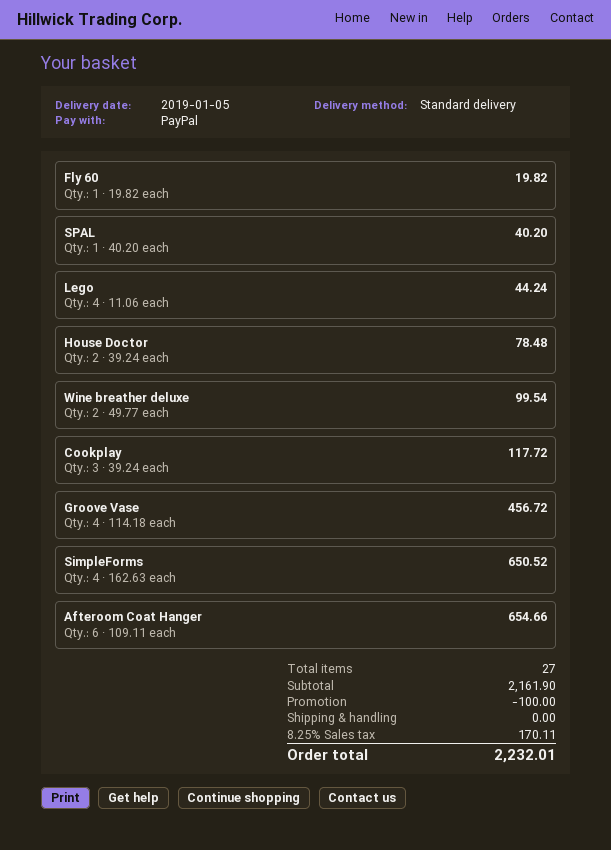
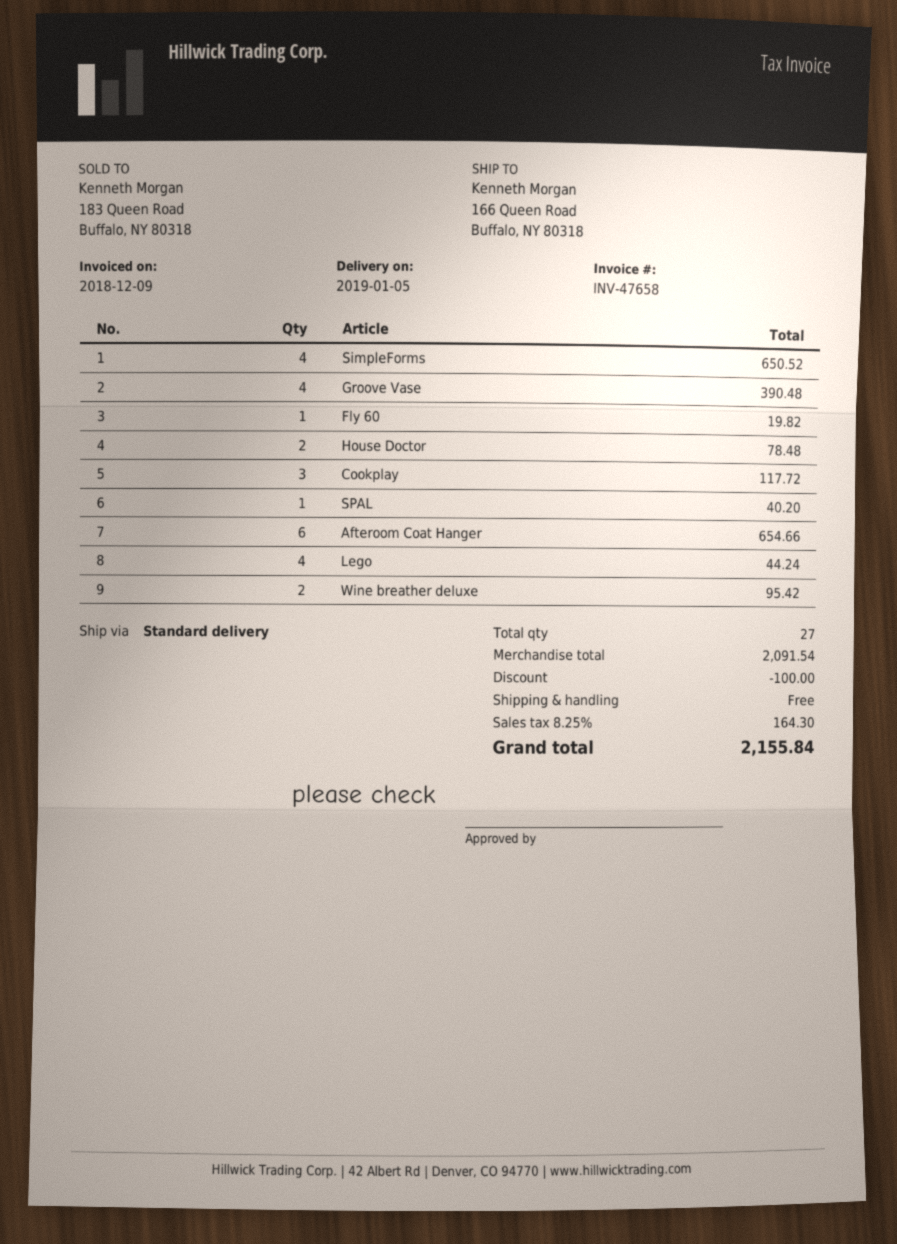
Wine breather deluxe: 2 for 99.54 -> 2 for 95.42
Groove Vase: 4 for 456.72 -> 4 for 390.48
subtotal: 2161.90 -> 2091.54
tax: 8.25% = 170.11 -> 8.25% = 164.30
total: 2232.01 -> 2155.84

